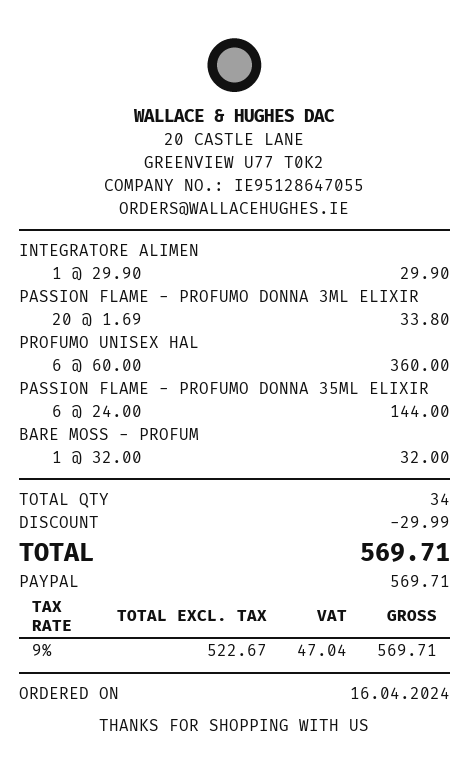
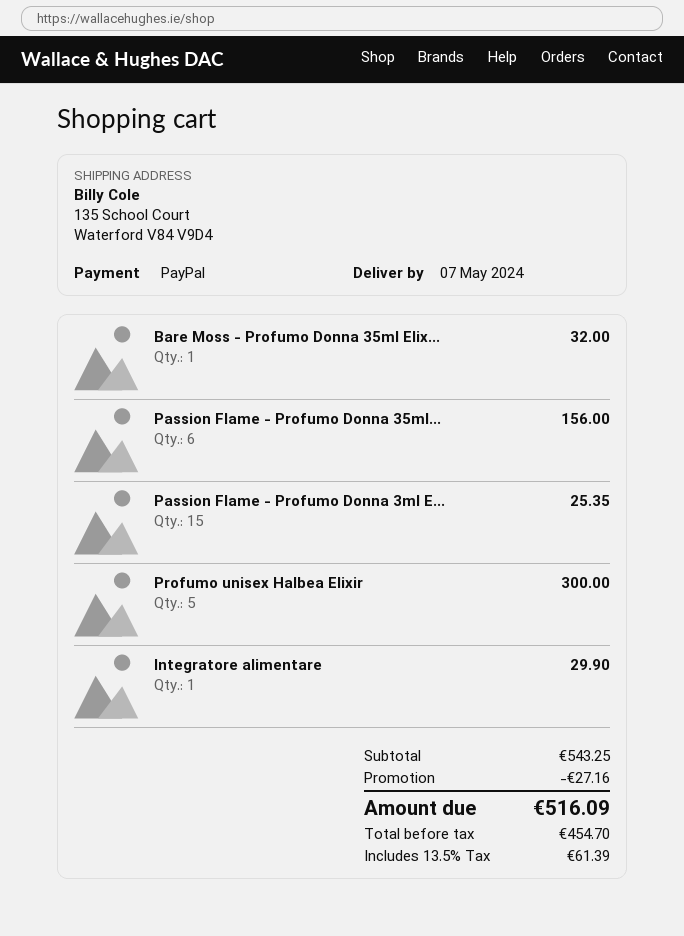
PASSION FLAME - PROFUMO DONNA 3ML ELIXIR: 20 for 33.80 -> 15 for 25.35
PROFUMO UNISEX HAL: 6 for 360.00 -> 5 for 300.00
PASSION FLAME - PROFUMO DONNA 35ML ELIXIR: 6 for 144.00 -> 6 for 156.00
discount: 29.99 -> 27.16
net: 522.67 -> 454.70
tax: 9% = 47.04 -> 13.5% = 61.39
total: 569.71 -> 516.09

